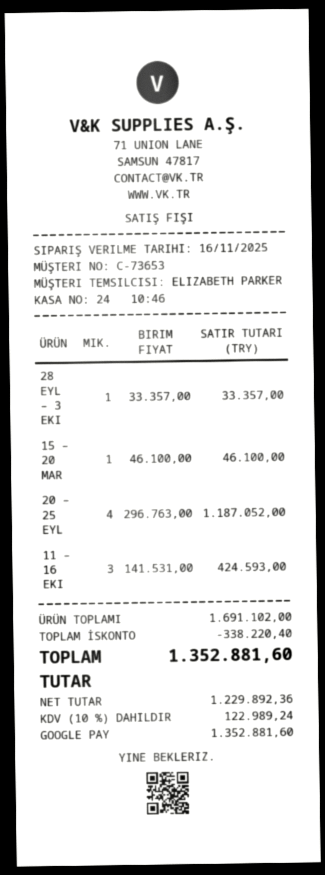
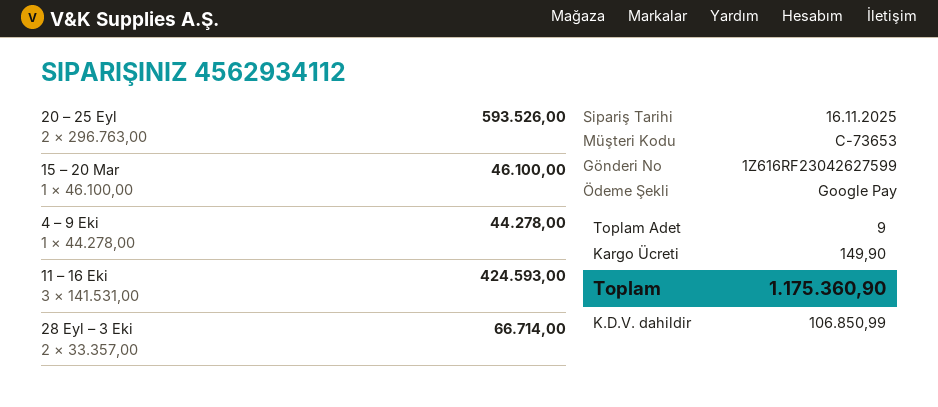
28 EYL – 3 EKI: 1 x 33357.00 = 33357.00 -> 2 x 33357.00 = 66714.00
20 – 25 EYL: 4 x 296763.00 = 1187052.00 -> 2 x 296763.00 = 593526.00
4 – 9 Eki: none -> 1 x 44278.00 = 44278.00
discount: 338220.40 -> none
shipping: none -> 149.90
tax: 122989.24 -> 106850.99
total: 1352881.60 -> 1175360.90

